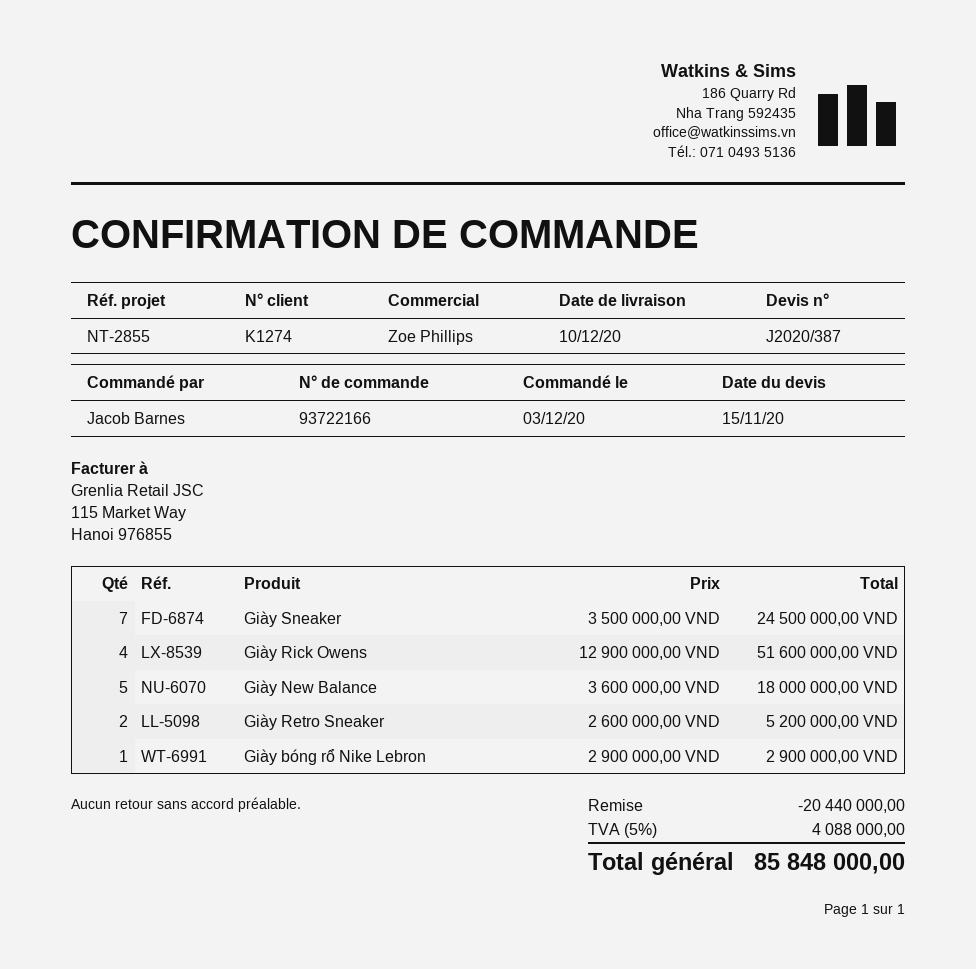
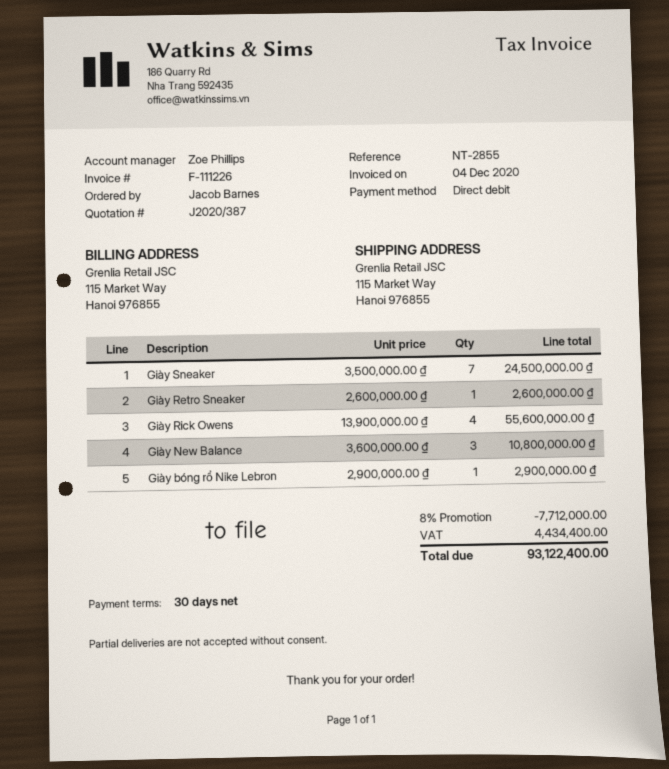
Giày Rick Owens: 4 x 12900000.00 = 51600000.00 -> 4 x 13900000.00 = 55600000.00
Giày New Balance: 5 x 3600000.00 = 18000000.00 -> 3 x 3600000.00 = 10800000.00
Giày Retro Sneaker: 2 x 2600000.00 = 5200000.00 -> 1 x 2600000.00 = 2600000.00
discount: 20440000.00 -> 7712000.00
tax: 4088000.00 -> 4434400.00
total: 85848000.00 -> 93122400.00

